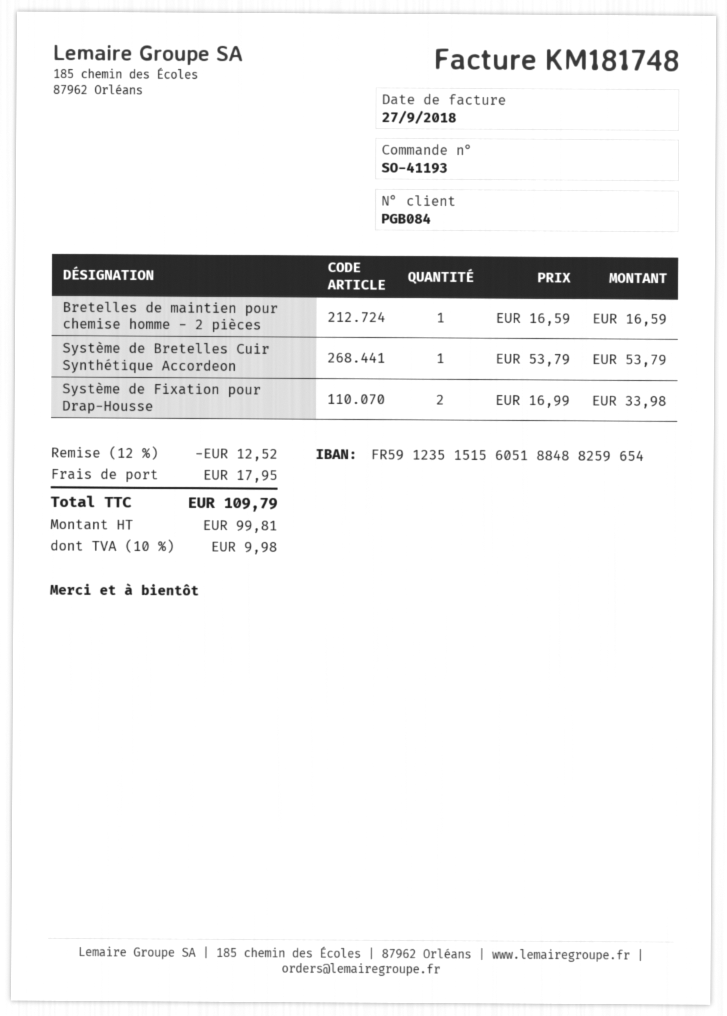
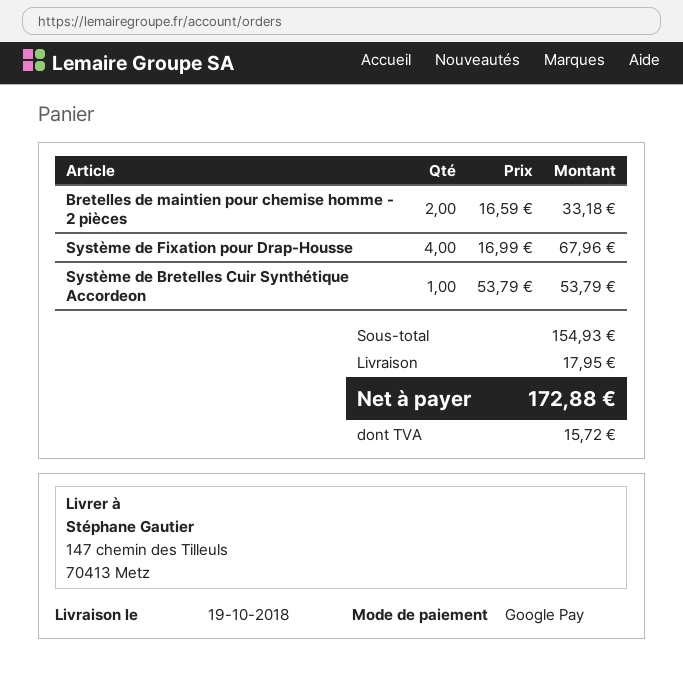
Bretelles de maintien pour chemise homme - 2 pièces: 1 x 16.59 = 16.59 -> 2 x 16.59 = 33.18
Système de Fixation pour Drap-Housse: 2 x 16.99 = 33.98 -> 4 x 16.99 = 67.96
discount: 12% = 12.52 -> none
tax: 9.98 -> 15.72
total: 109.79 -> 172.88

